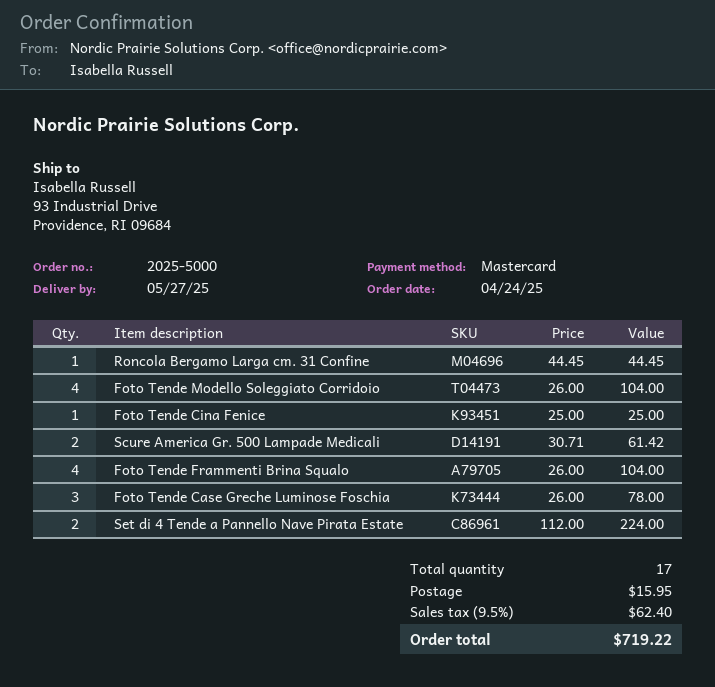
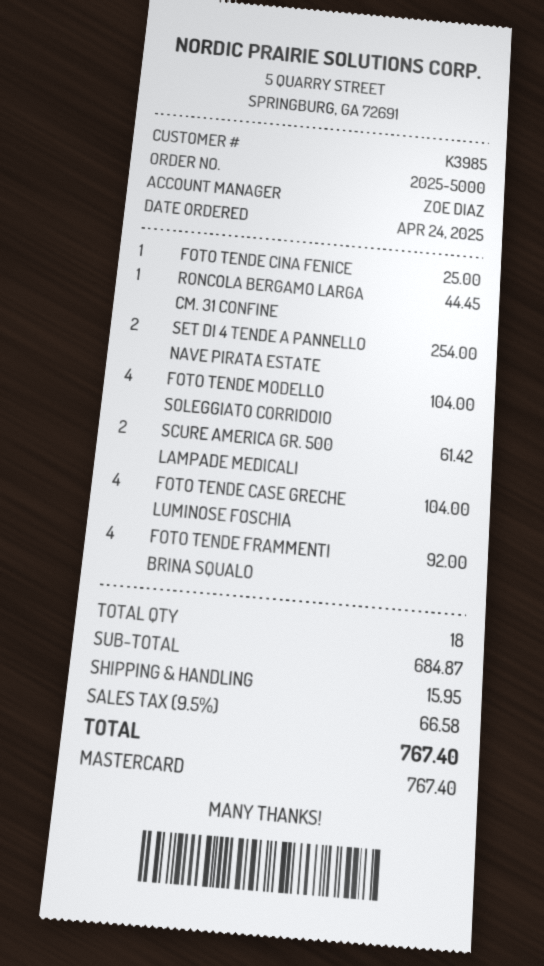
Foto Tende Frammenti Brina Squalo: 4 for 104.00 -> 4 for 92.00
Foto Tende Case Greche Luminose Foschia: 3 for 78.00 -> 4 for 104.00
Set di 4 Tende a Pannello Nave Pirata Estate: 2 for 224.00 -> 2 for 254.00
total quantity: 17 -> 18
tax: 9.5% = 62.40 -> 9.5% = 66.58
total: 719.22 -> 767.40

